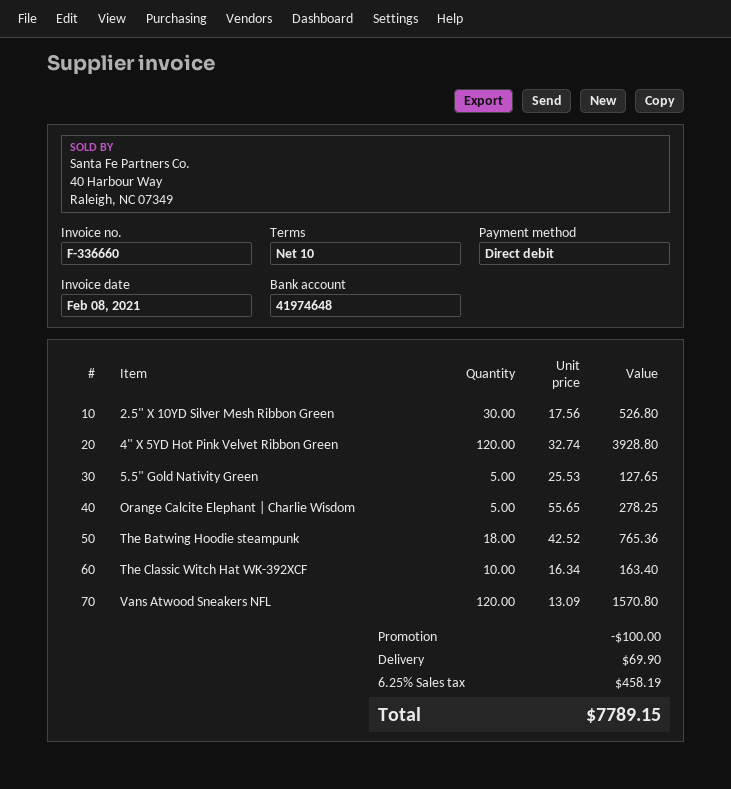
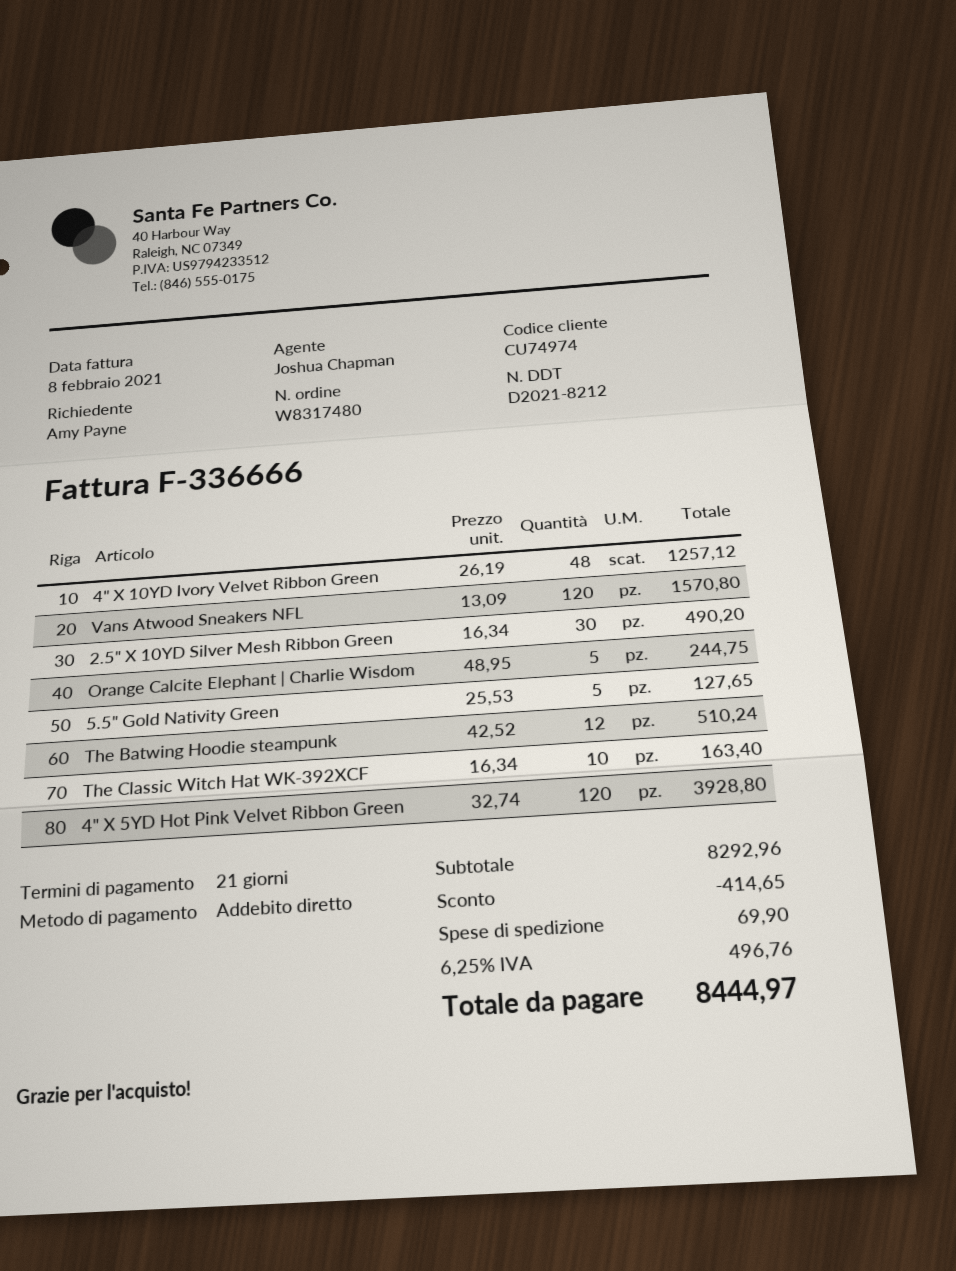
invoice number: F-336660 -> F-336666
payment terms: 10 days -> 21 days
2.5" X 10YD Silver Mesh Ribbon Green: 30 x 17.56 = 526.80 -> 30 x 16.34 = 490.20
Orange Calcite Elephant | Charlie Wisdom: 5 x 55.65 = 278.25 -> 5 x 48.95 = 244.75
The Batwing Hoodie steampunk: 18 x 42.52 = 765.36 -> 12 x 42.52 = 510.24
4" X 10YD Ivory Velvet Ribbon Green: none -> 48 x 26.19 = 1257.12
discount: 100.00 -> 414.65
tax: 6.25% = 458.19 -> 6.25% = 496.76
total: 7789.15 -> 8444.97

